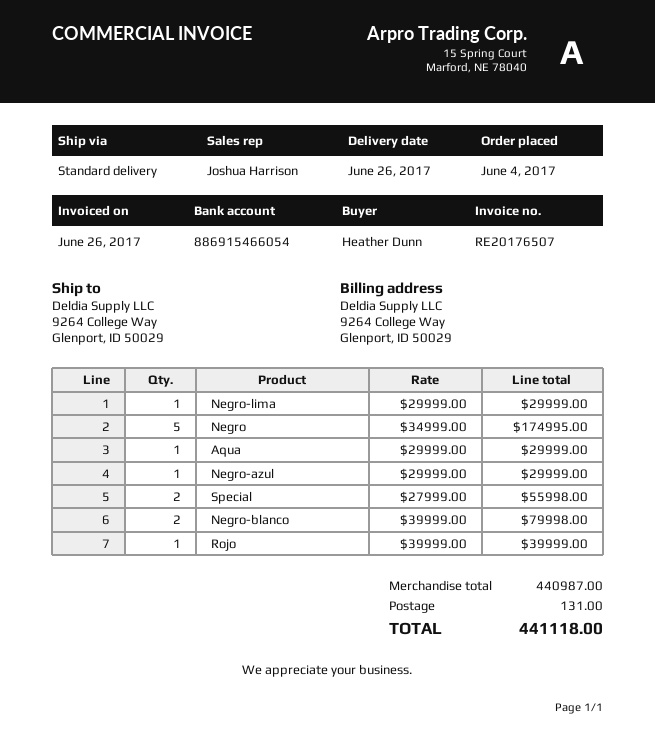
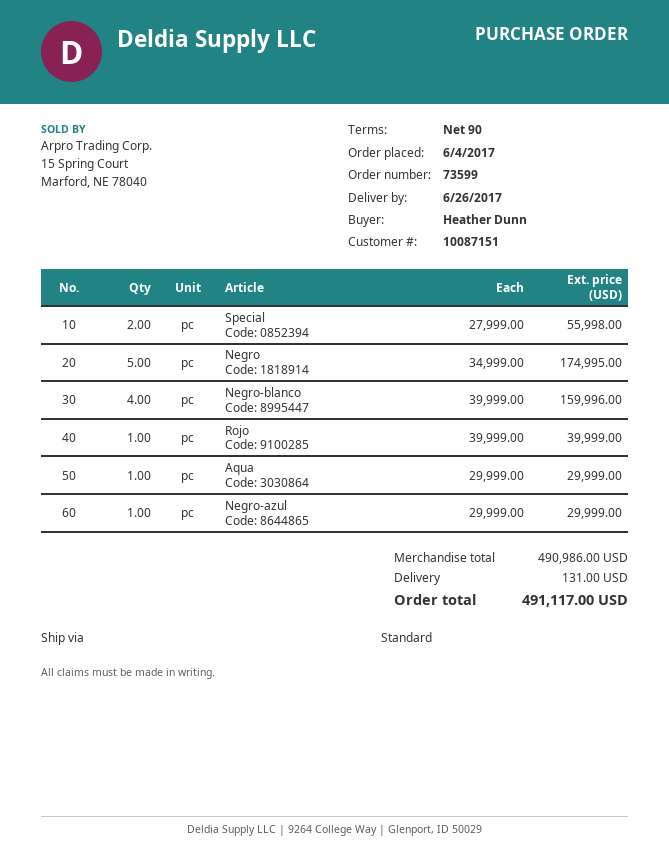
Negro-lima: 1 x 29999.00 = 29999.00 -> none
Negro-blanco: 2 x 39999.00 = 79998.00 -> 4 x 39999.00 = 159996.00
subtotal: 440987.00 -> 490986.00
total: 441118.00 -> 491117.00

